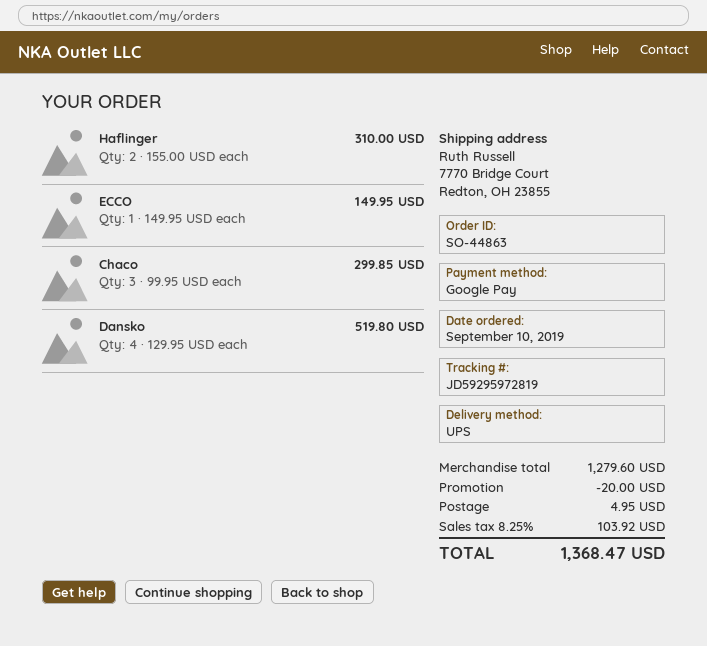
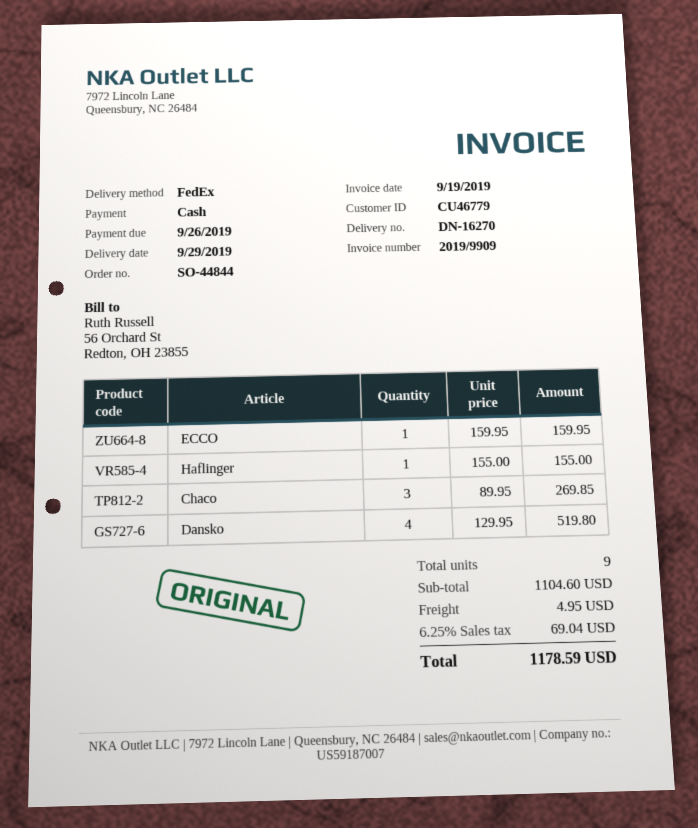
order number: SO-44863 -> SO-44844
payment method: Google Pay -> cash
shipping method: UPS -> FedEx
Haflinger: 2 x 155.00 = 310.00 -> 1 x 155.00 = 155.00
ECCO: 1 x 149.95 = 149.95 -> 1 x 159.95 = 159.95
Chaco: 3 x 99.95 = 299.85 -> 3 x 89.95 = 269.85
subtotal: 1279.60 -> 1104.60
discount: 20.00 -> none
tax: 8.25% = 103.92 -> 6.25% = 69.04
total: 1368.47 -> 1178.59

